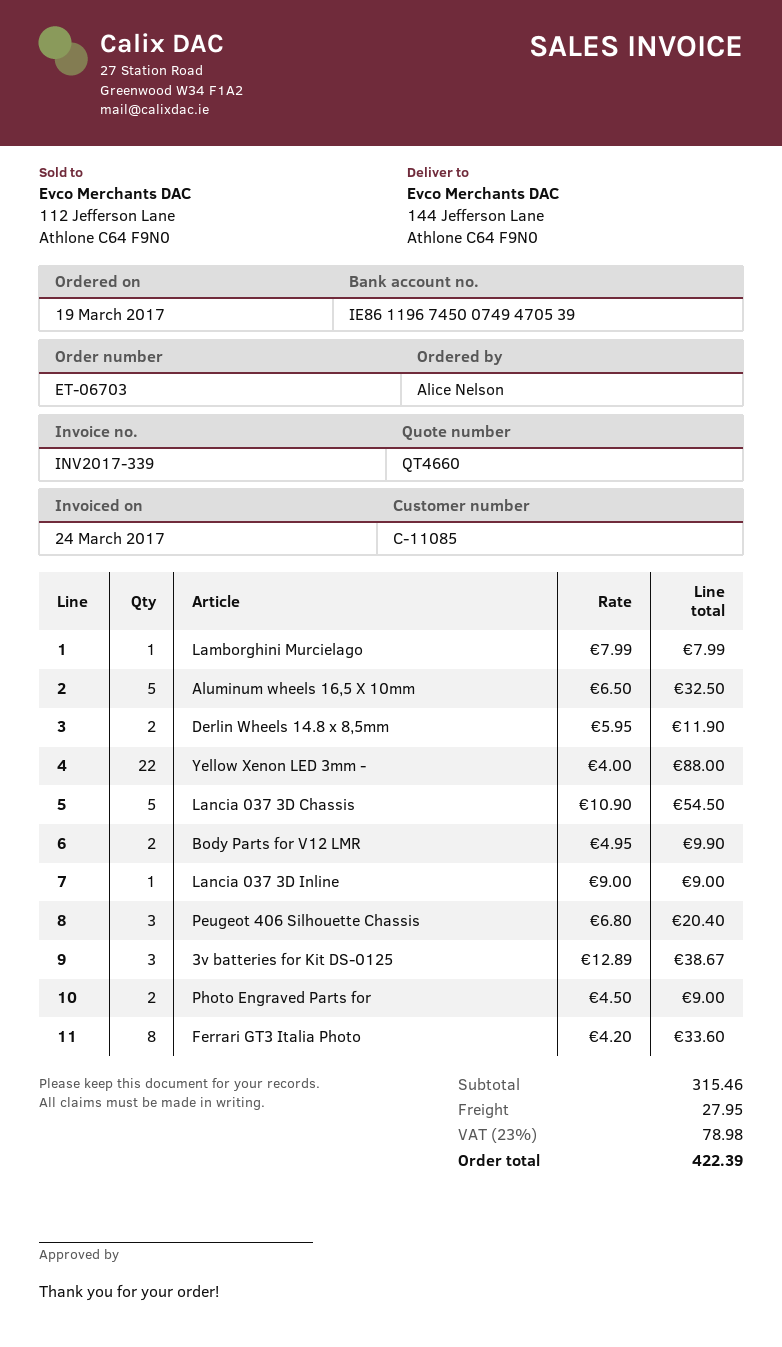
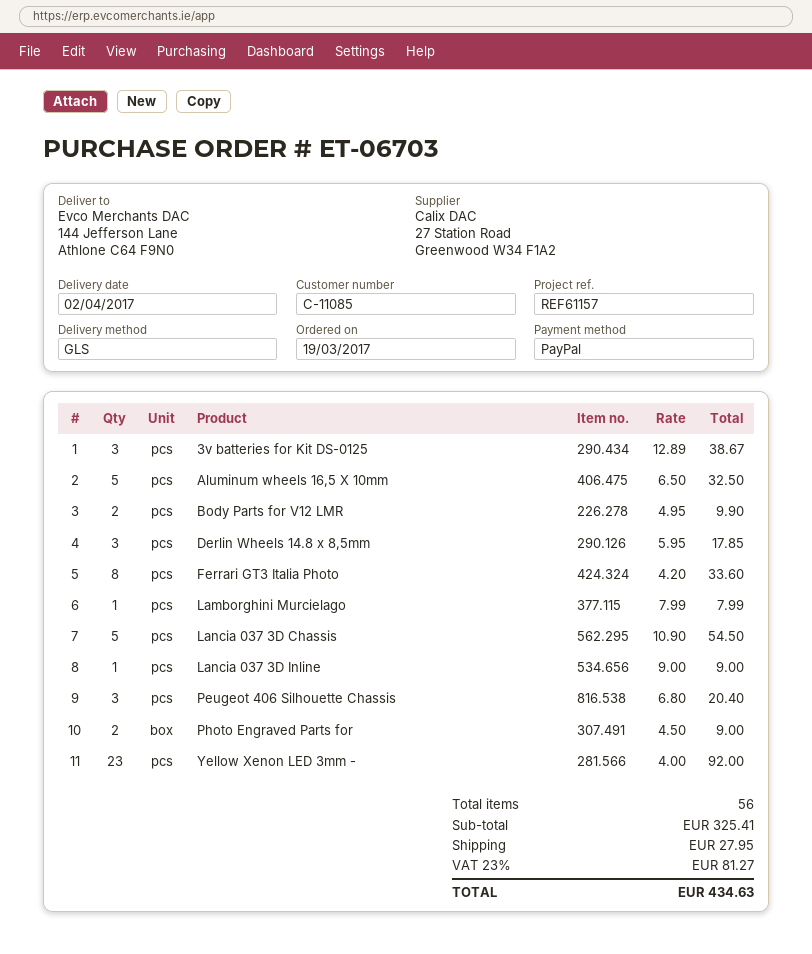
Derlin Wheels 14.8 x 8,5mm: 2 x 5.95 = 11.90 -> 3 x 5.95 = 17.85
Yellow Xenon LED 3mm -: 22 x 4.00 = 88.00 -> 23 x 4.00 = 92.00
subtotal: 315.46 -> 325.41
tax: 23% = 78.98 -> 23% = 81.27
total: 422.39 -> 434.63

